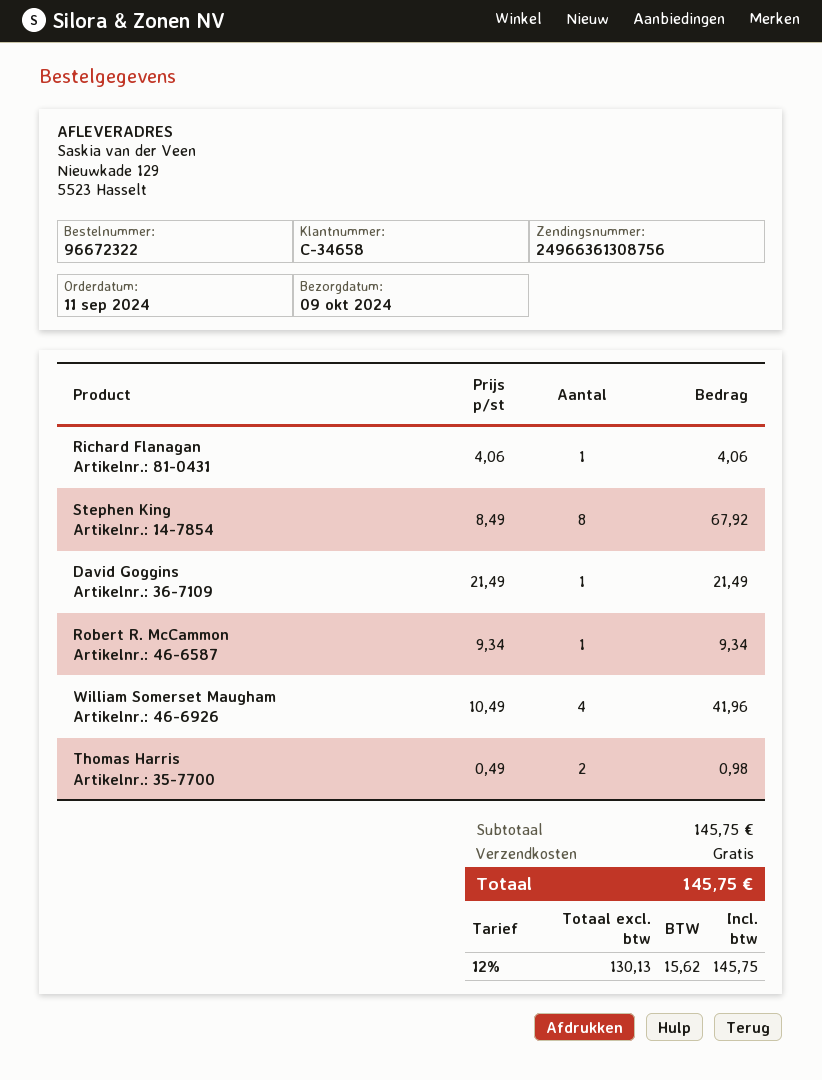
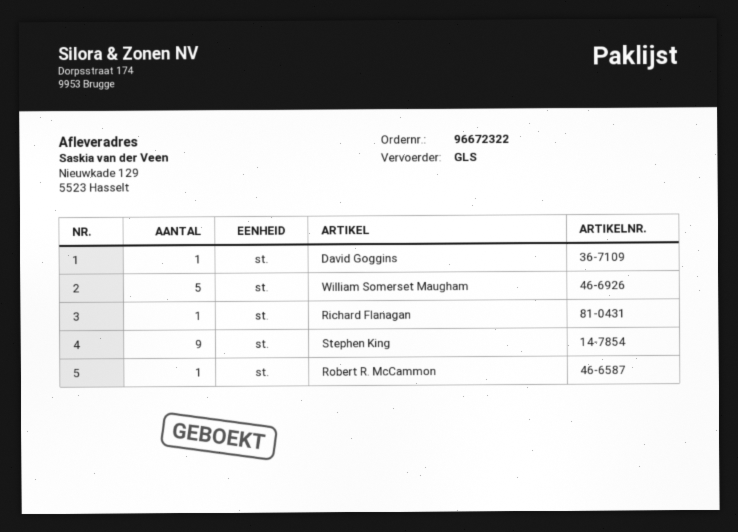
Stephen King: 8 -> 9
William Somerset Maugham: 4 -> 5
Thomas Harris: 2 -> none

